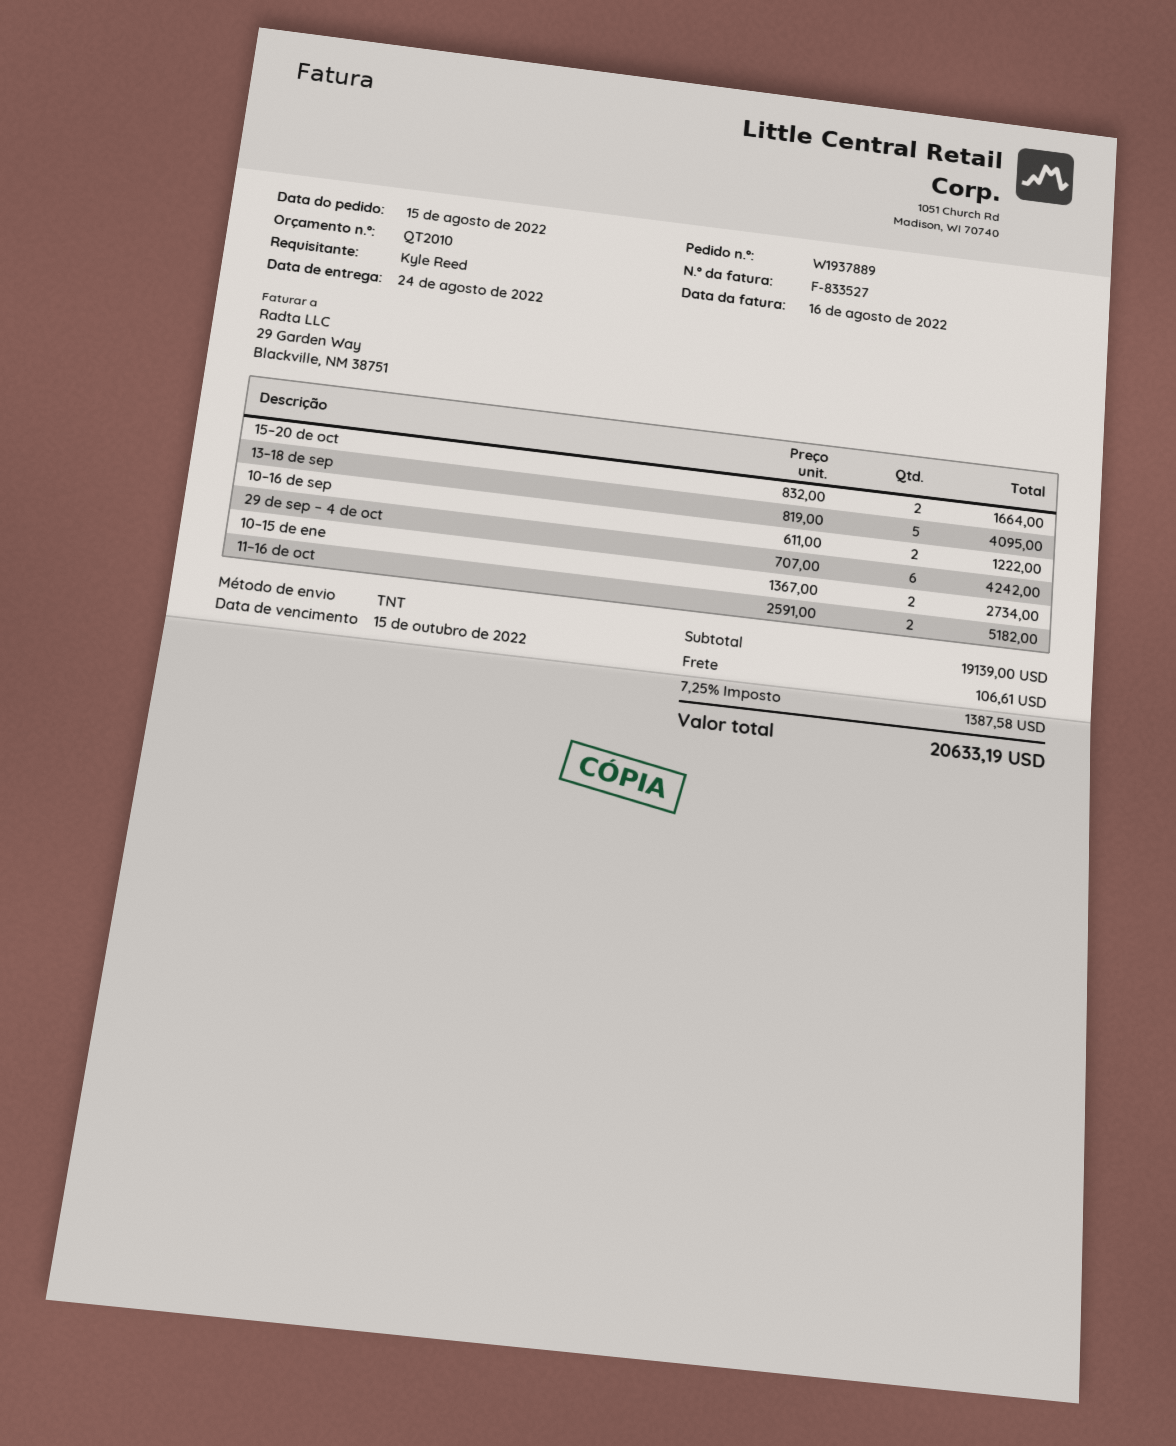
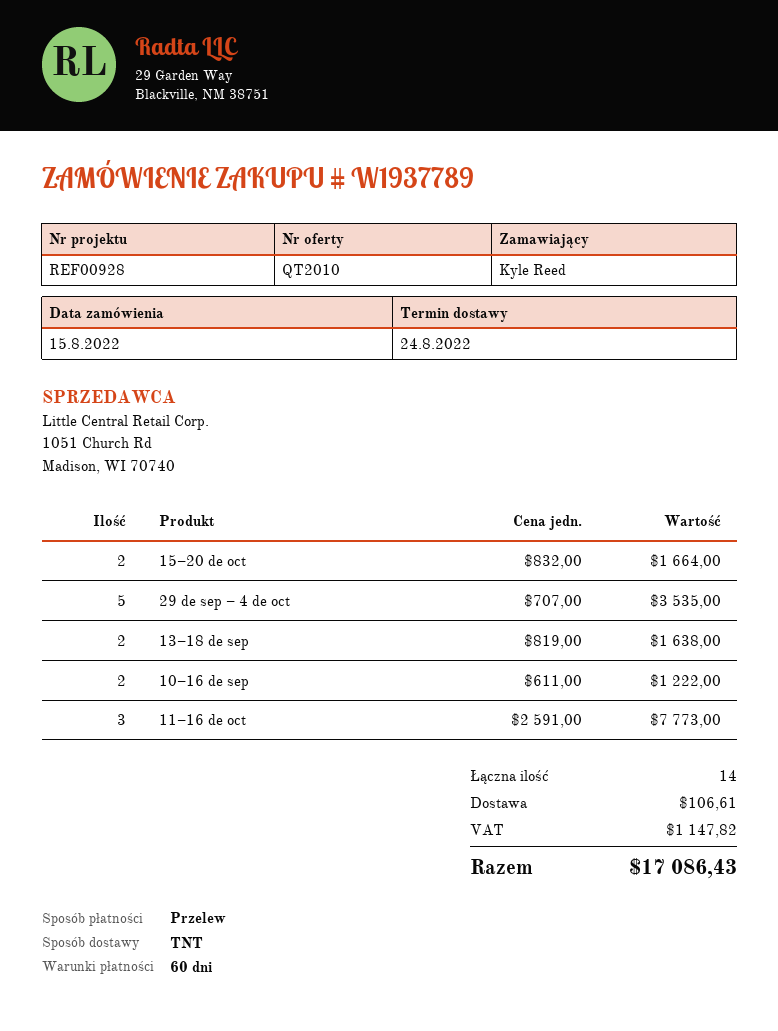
order number: W1937889 -> W1937789
13–18 de sep: 5 x 819.00 = 4095.00 -> 2 x 819.00 = 1638.00
29 de sep – 4 de oct: 6 x 707.00 = 4242.00 -> 5 x 707.00 = 3535.00
10–15 de ene: 2 x 1367.00 = 2734.00 -> none
11–16 de oct: 2 x 2591.00 = 5182.00 -> 3 x 2591.00 = 7773.00
tax: 1387.58 -> 1147.82
total: 20633.19 -> 17086.43

